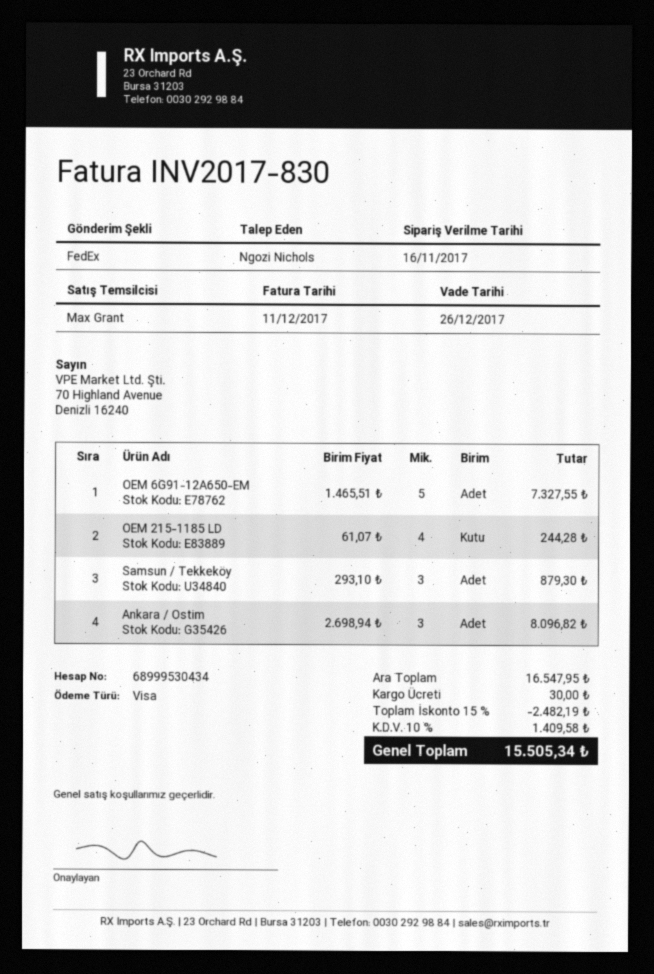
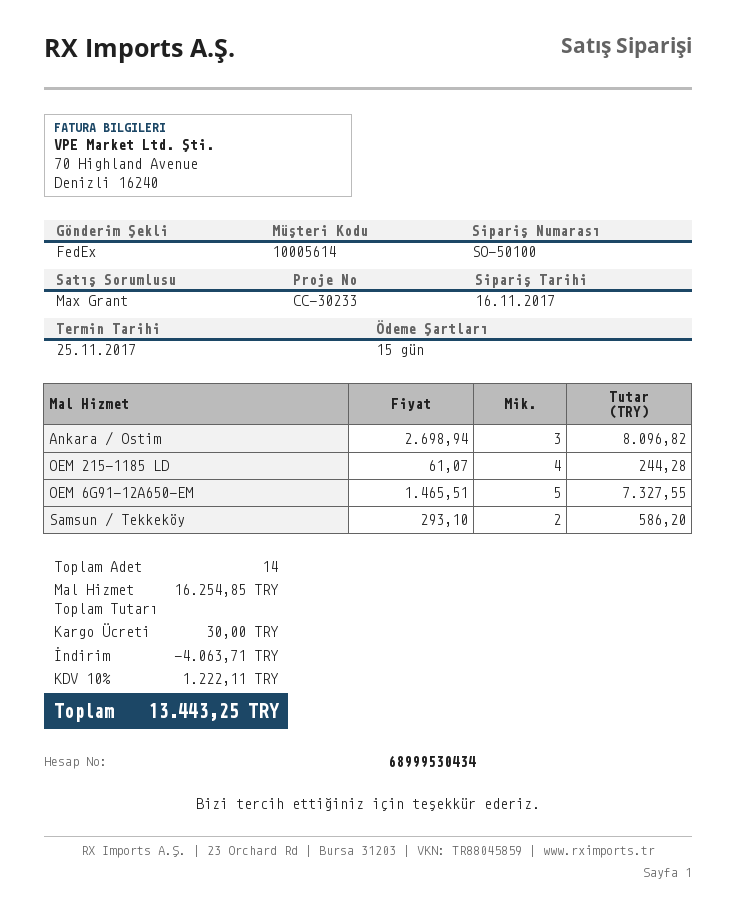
Samsun / Tekkeköy: 3 x 293.10 = 879.30 -> 2 x 293.10 = 586.20
subtotal: 16547.95 -> 16254.85
discount: 2482.19 -> 4063.71
tax: 10% = 1409.58 -> 10% = 1222.11
total: 15505.34 -> 13443.25

